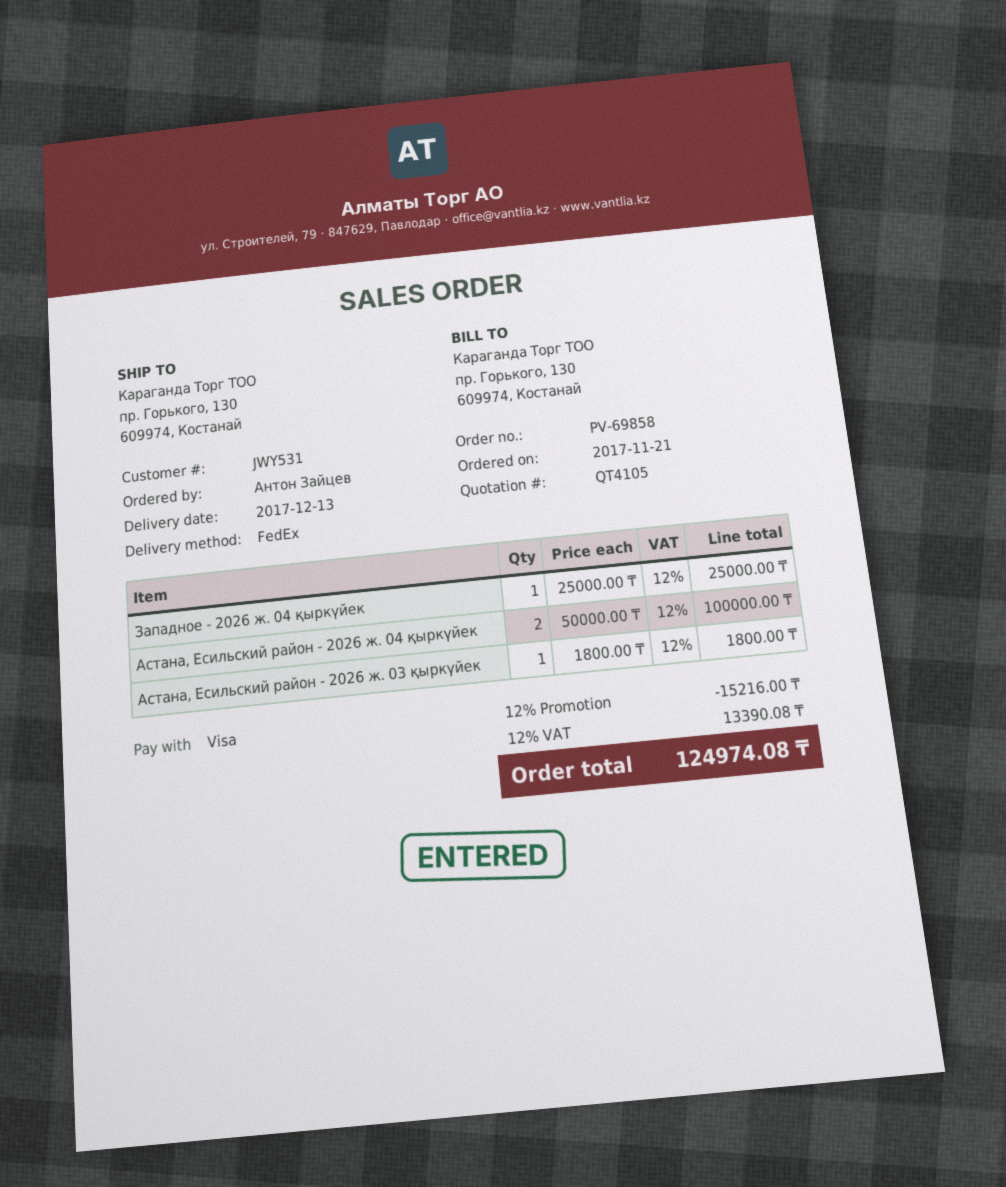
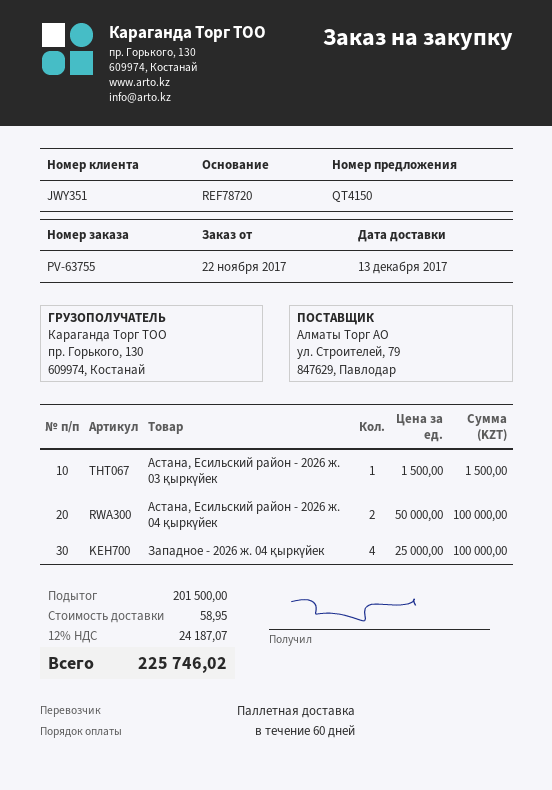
quote number: QT4105 -> QT4150
order number: PV-69858 -> PV-63755
order date: 2017-11-21 -> 2017-11-22
customer number: JWY531 -> JWY351
shipping method: FedEx -> pallet freight
Западное - 2026 ж. 04 қыркүйек: 1 x 25000.00 = 25000.00 -> 4 x 25000.00 = 100000.00
Астана, Есильский район - 2026 ж. 03 қыркүйек: 1 x 1800.00 = 1800.00 -> 1 x 1500.00 = 1500.00
discount: 12% = 15216.00 -> none
shipping: none -> 58.95
tax: 12% = 13390.08 -> 12% = 24187.07
total: 124974.08 -> 225746.02

